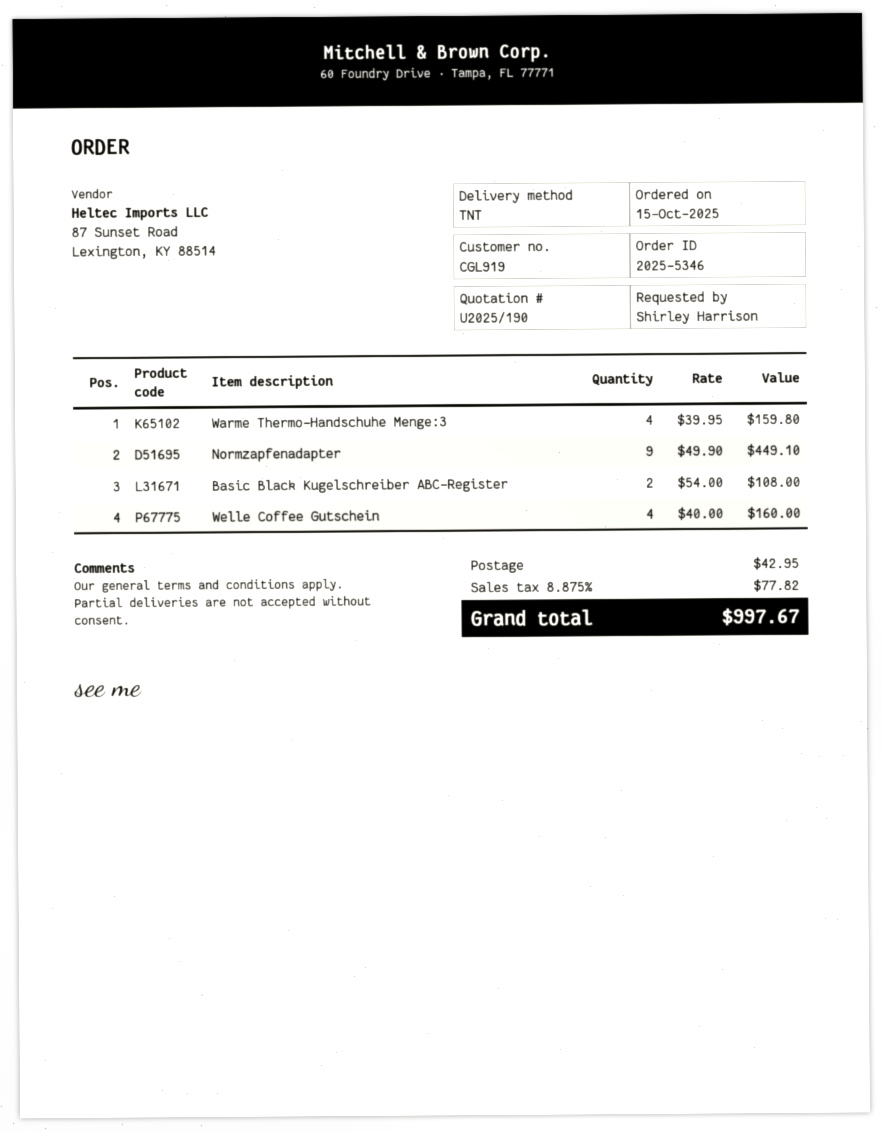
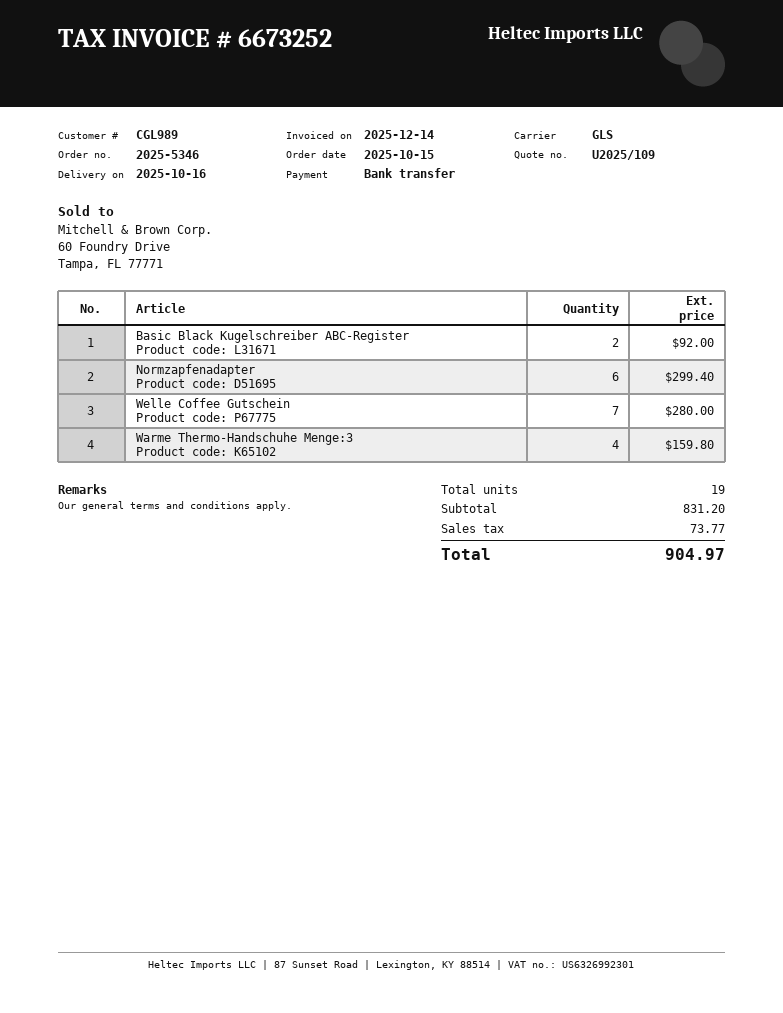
quote number: U2025/190 -> U2025/109
customer number: CGL919 -> CGL989
shipping method: TNT -> GLS
Normzapfenadapter: 9 for 449.10 -> 6 for 299.40
Basic Black Kugelschreiber ABC-Register: 2 for 108.00 -> 2 for 92.00
Welle Coffee Gutschein: 4 for 160.00 -> 7 for 280.00
shipping: 42.95 -> none
tax: 77.82 -> 73.77
total: 997.67 -> 904.97

